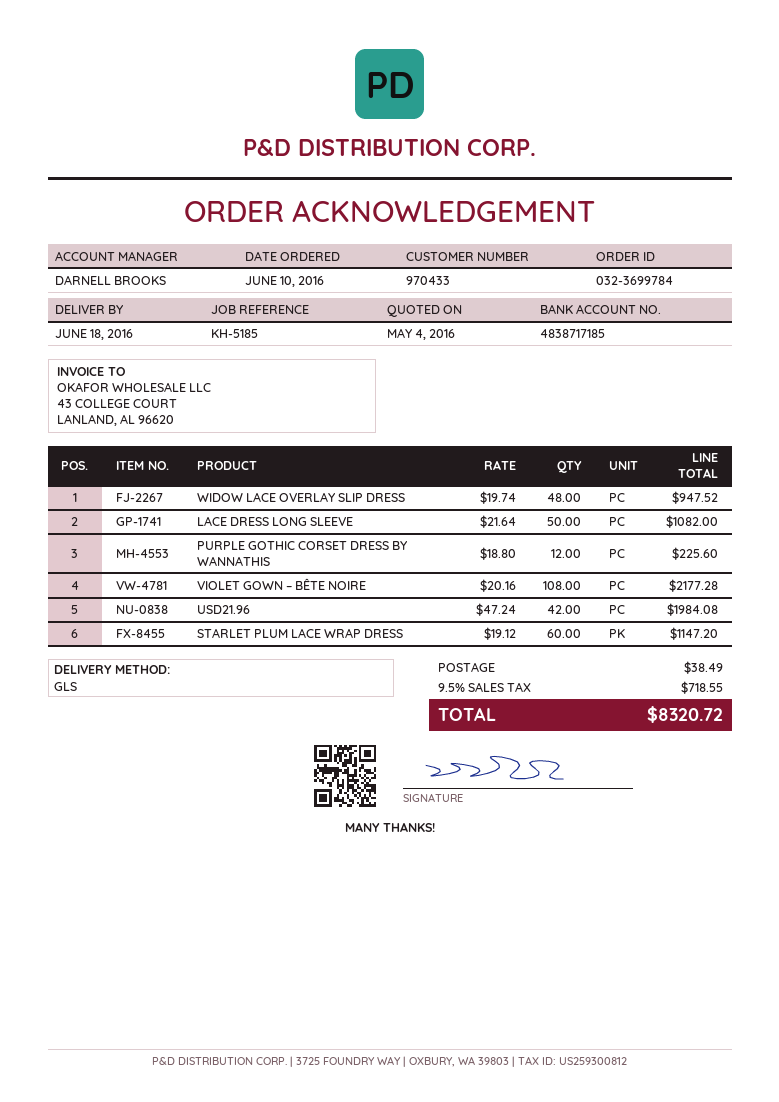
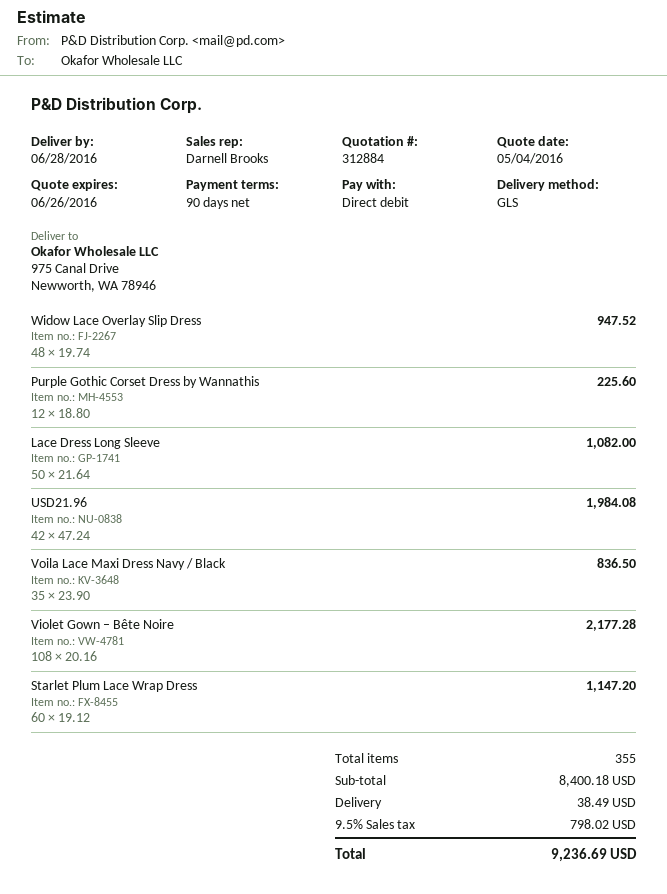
delivery date: 2016-06-18 -> 2016-06-28
Voila Lace Maxi Dress Navy / Black: none -> 35 x 23.90 = 836.50
tax: 9.5% = 718.55 -> 9.5% = 798.02
total: 8320.72 -> 9236.69

